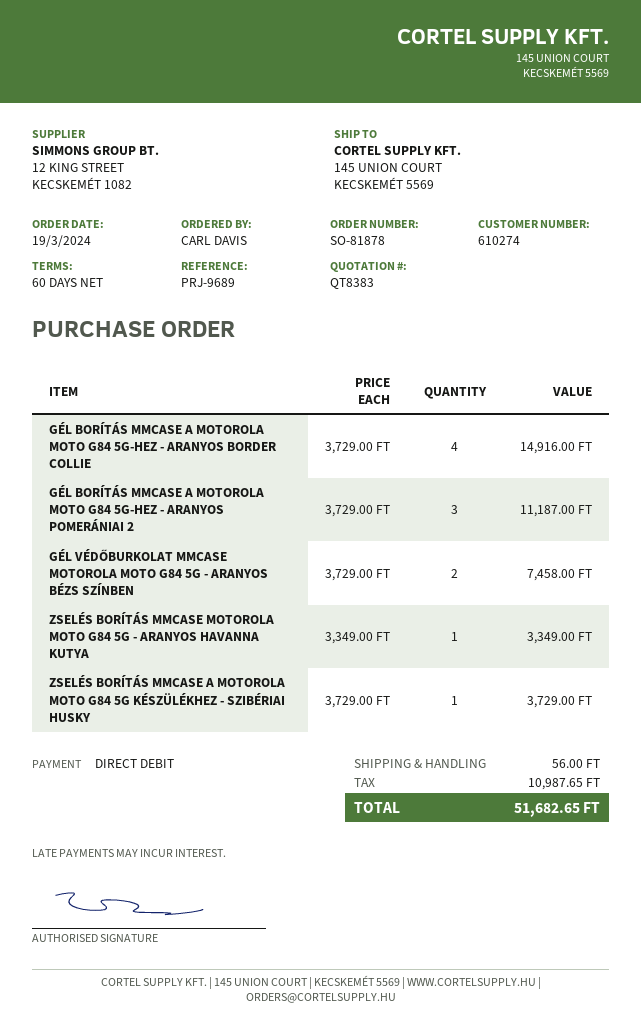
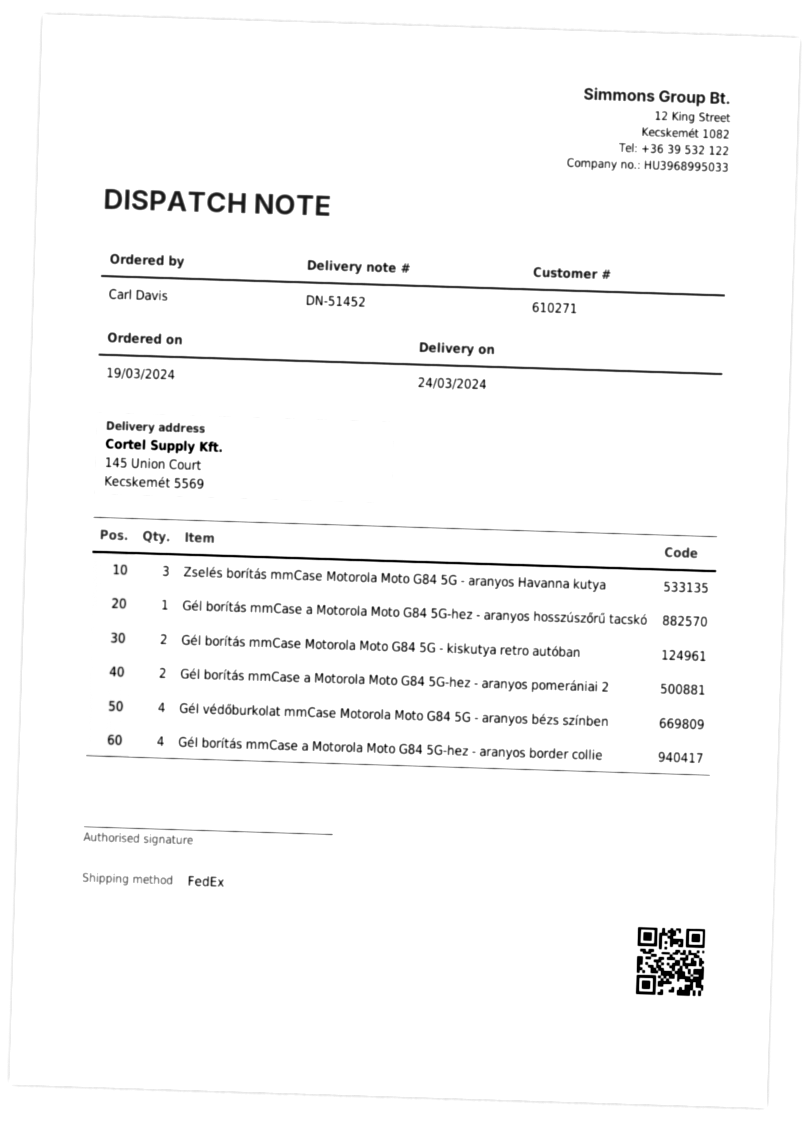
customer number: 610274 -> 610271
GÉL BORÍTÁS MMCASE A MOTOROLA MOTO G84 5G-HEZ - ARANYOS POMERÁNIAI 2: 3 -> 2
GÉL VÉDŐBURKOLAT MMCASE MOTOROLA MOTO G84 5G - ARANYOS BÉZS SZÍNBEN: 2 -> 4
ZSELÉS BORÍTÁS MMCASE MOTOROLA MOTO G84 5G - ARANYOS HAVANNA KUTYA: 1 -> 3
ZSELÉS BORÍTÁS MMCASE A MOTOROLA MOTO G84 5G KÉSZÜLÉKHEZ - SZIBÉRIAI HUSKY: 1 -> none
Gél borítás mmCase a Motorola Moto G84 5G-hez - aranyos hosszúszőrű tacskó: none -> 1
Gél borítás mmCase Motorola Moto G84 5G - kiskutya retro autóban: none -> 2

